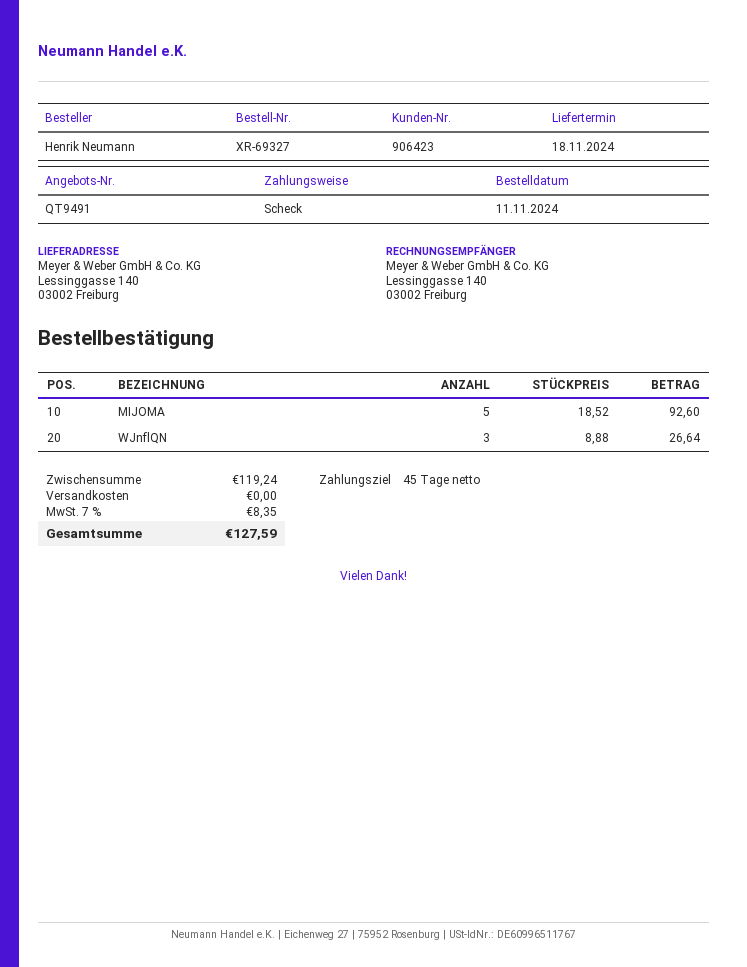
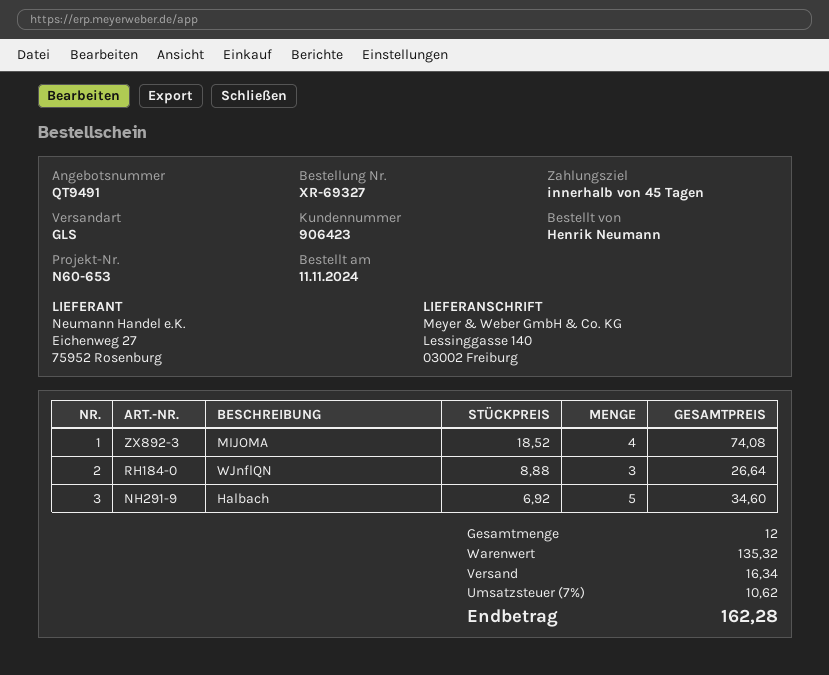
MIJOMA: 5 x 18.52 = 92.60 -> 4 x 18.52 = 74.08
Halbach: none -> 5 x 6.92 = 34.60
subtotal: 119.24 -> 135.32
shipping: 0.00 -> 16.34
tax: 7% = 8.35 -> 7% = 10.62
total: 127.59 -> 162.28

